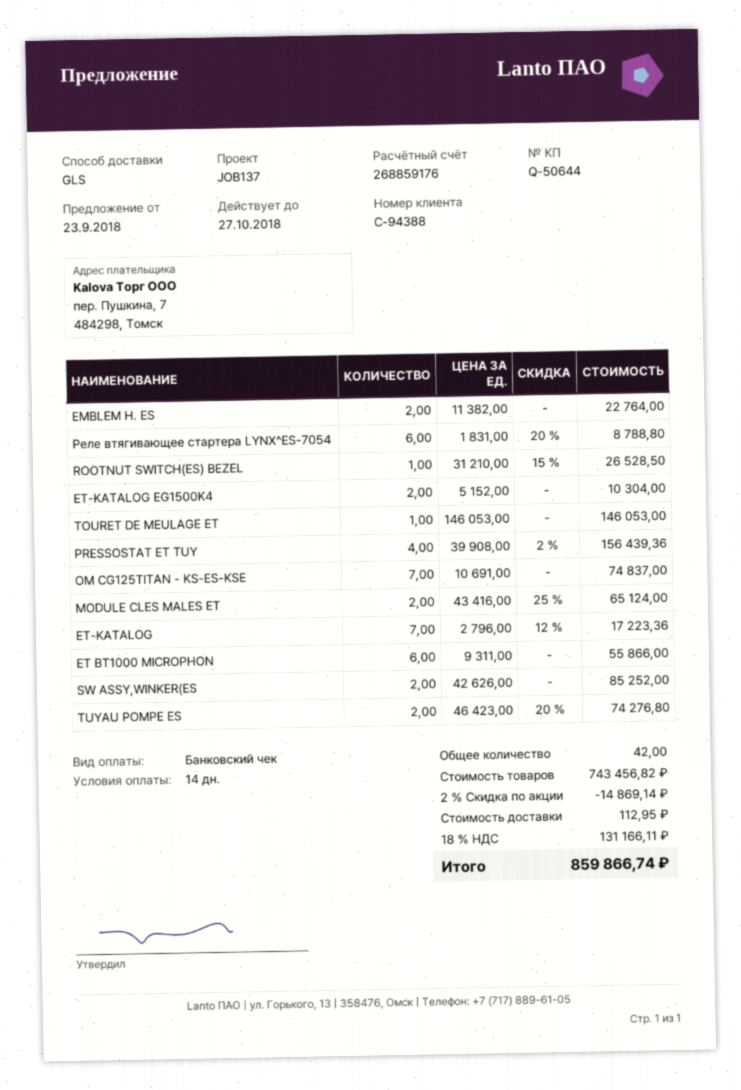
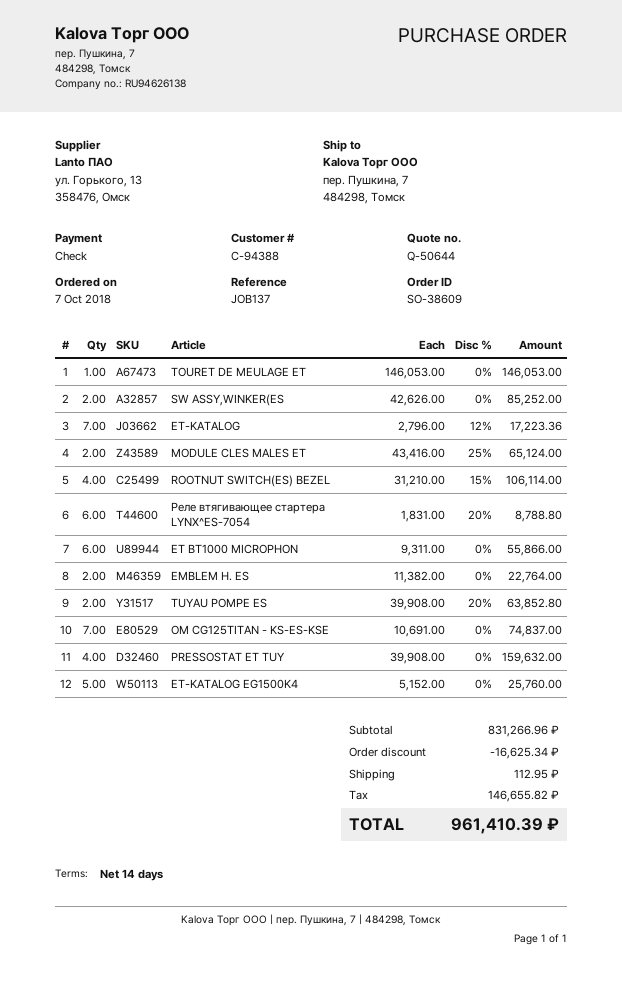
ROOTNUT SWITCH(ES) BEZEL: 1 x 31210.00 - 15% = 26528.50 -> 4 x 31210.00 - 15% = 106114.00
ET-KATALOG EG1500K4: 2 x 5152.00 = 10304.00 -> 5 x 5152.00 = 25760.00
PRESSOSTAT ET TUY: 4 x 39908.00 - 2% = 156439.36 -> 4 x 39908.00 = 159632.00
TUYAU POMPE ES: 2 x 46423.00 - 20% = 74276.80 -> 2 x 39908.00 - 20% = 63852.80
subtotal: 743456.82 -> 831266.96
discount: 14869.14 -> 16625.34
tax: 131166.11 -> 146655.82
total: 859866.74 -> 961410.39

